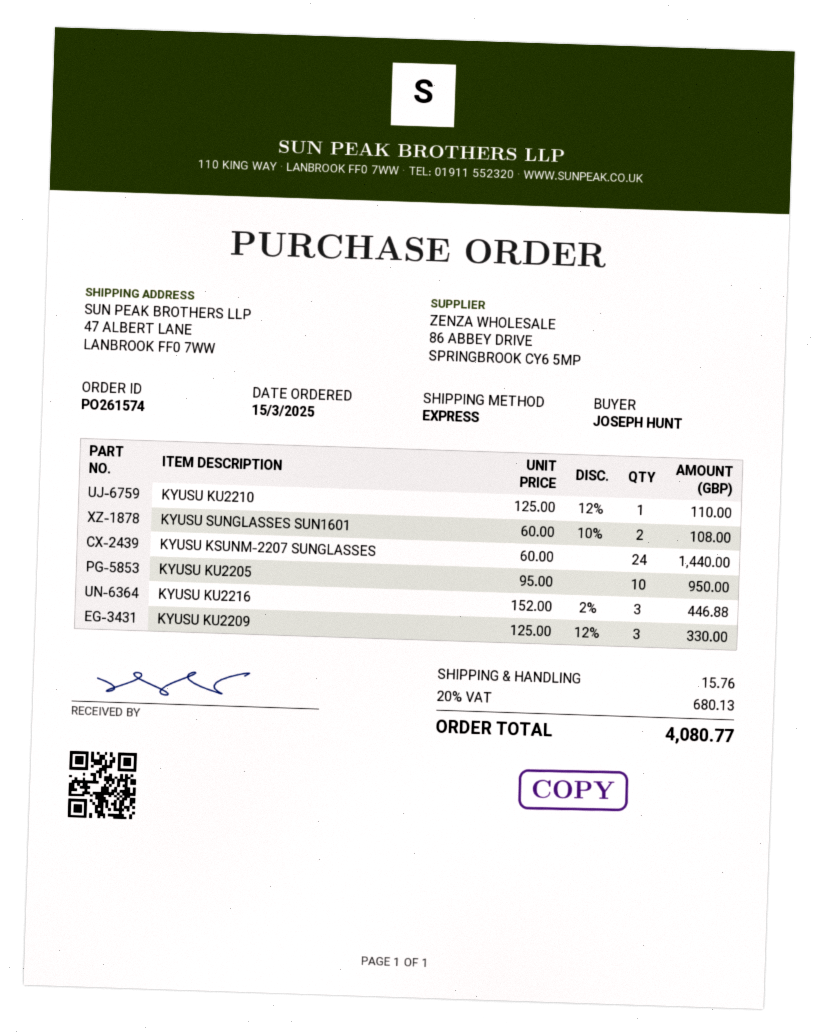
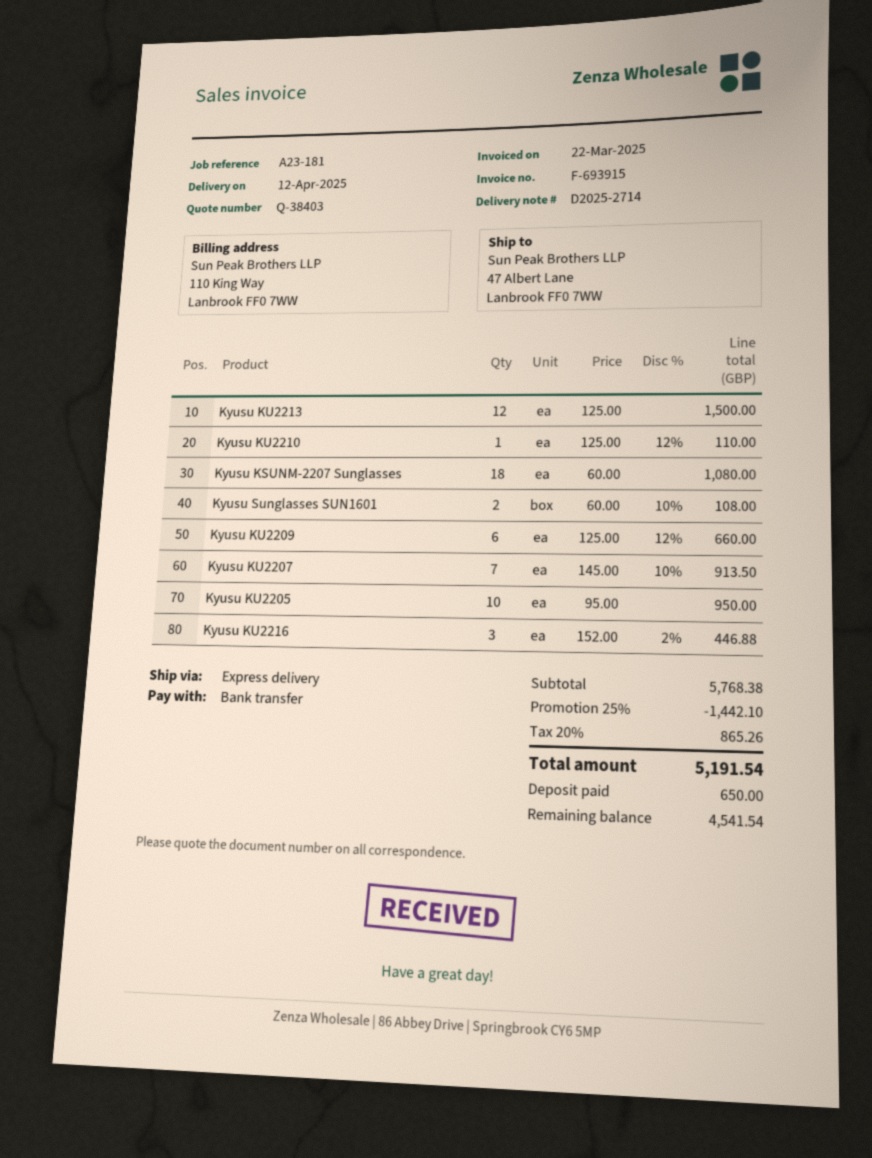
KYUSU KSUNM-2207 SUNGLASSES: 24 x 60.00 = 1440.00 -> 18 x 60.00 = 1080.00
KYUSU KU2209: 3 x 125.00 - 12% = 330.00 -> 6 x 125.00 - 12% = 660.00
Kyusu KU2213: none -> 12 x 125.00 = 1500.00
Kyusu KU2207: none -> 7 x 145.00 - 10% = 913.50
discount: none -> 25% = 1442.10
shipping: 15.76 -> none
tax: 20% = 680.13 -> 20% = 865.26
total: 4080.77 -> 5191.54

